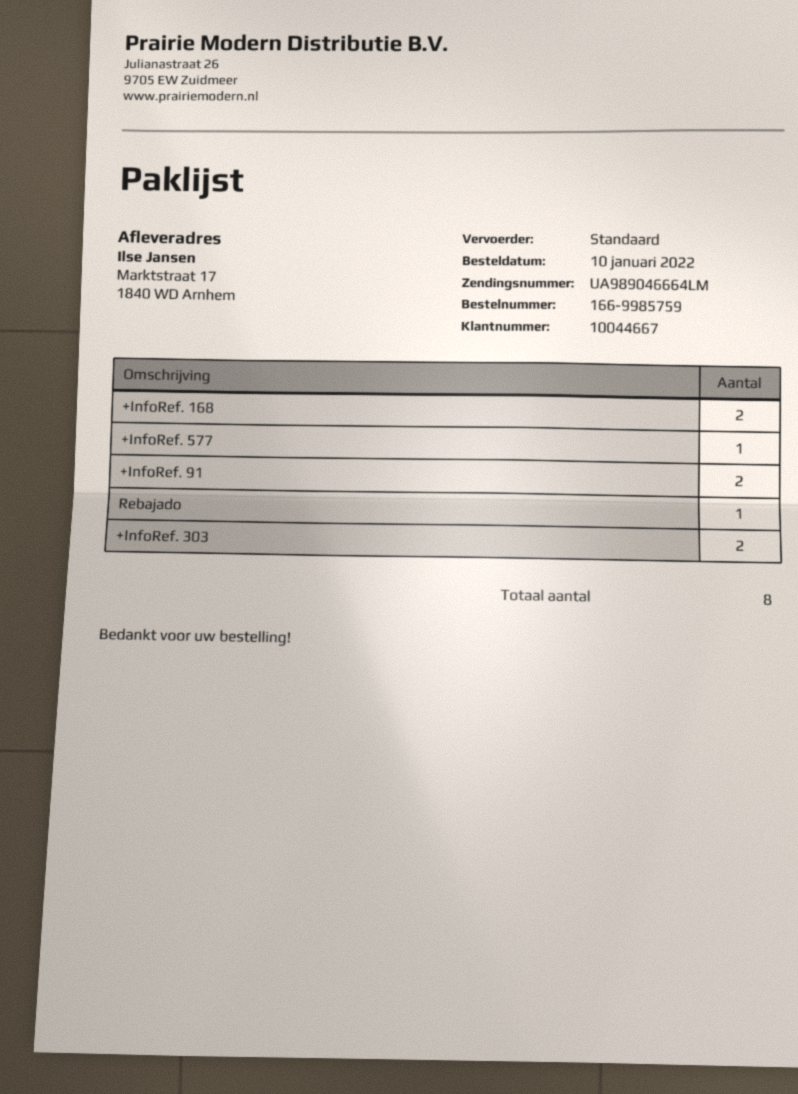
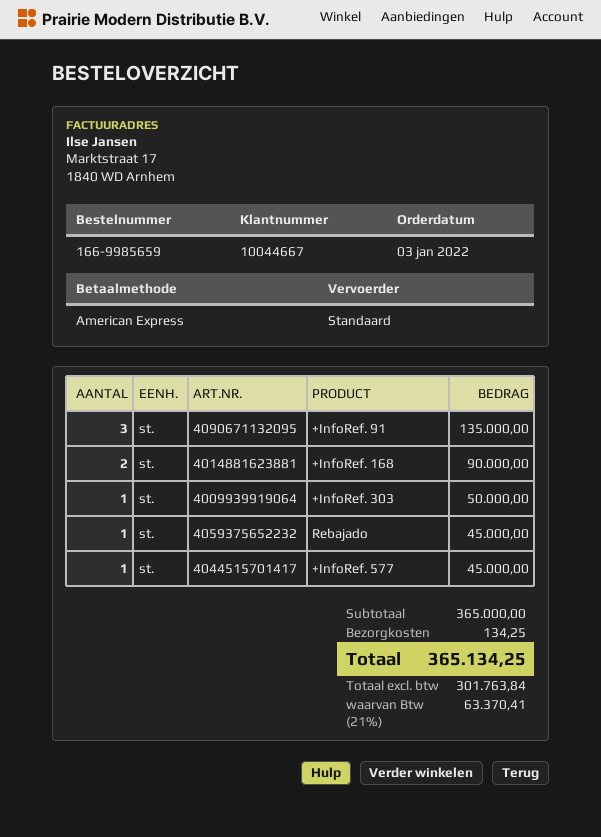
order number: 166-9985759 -> 166-9985659
order date: 2022-01-10 -> 2022-01-03
+InfoRef. 91: 2 -> 3
+InfoRef. 303: 2 -> 1

